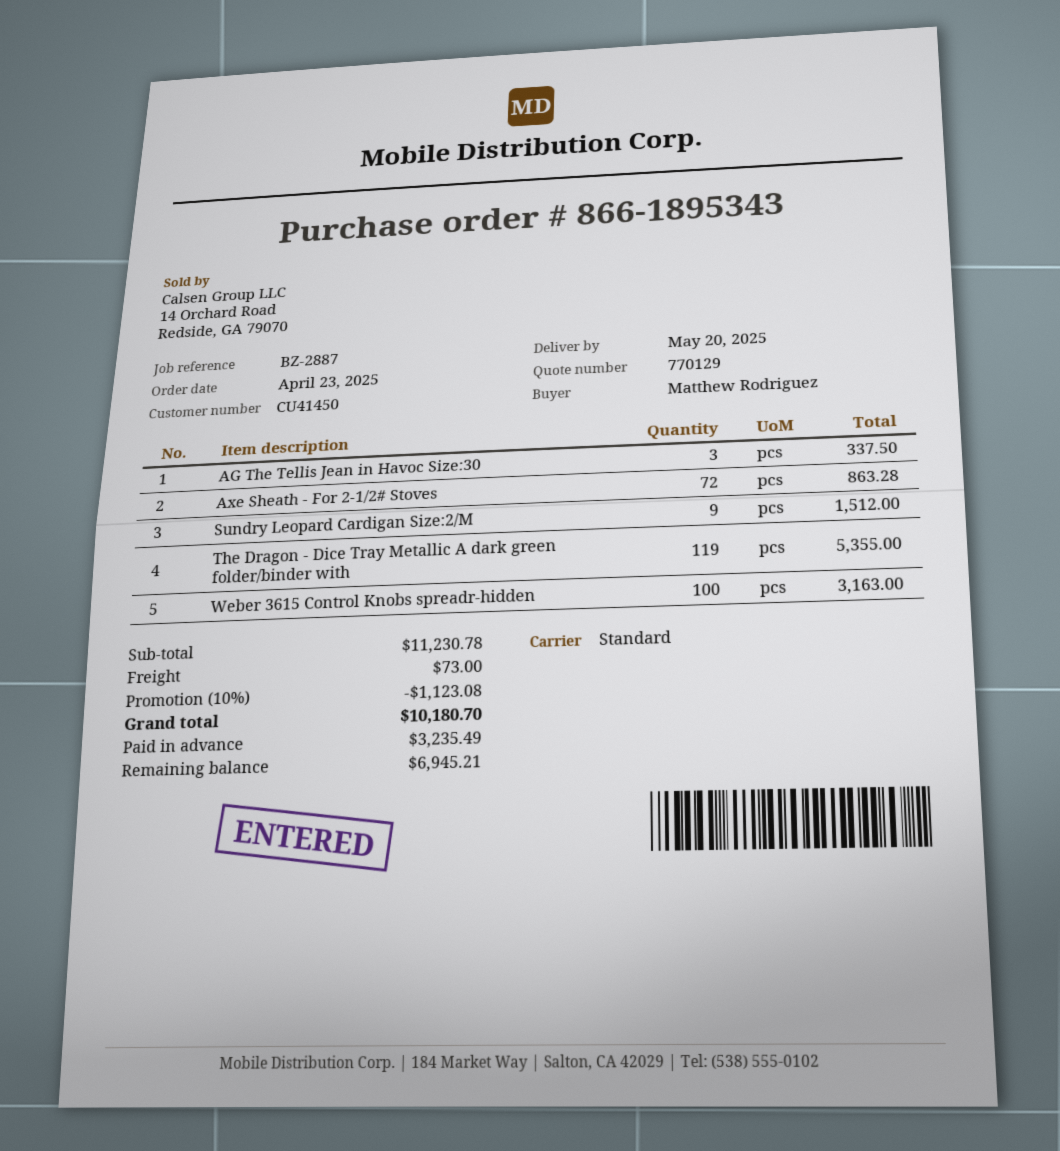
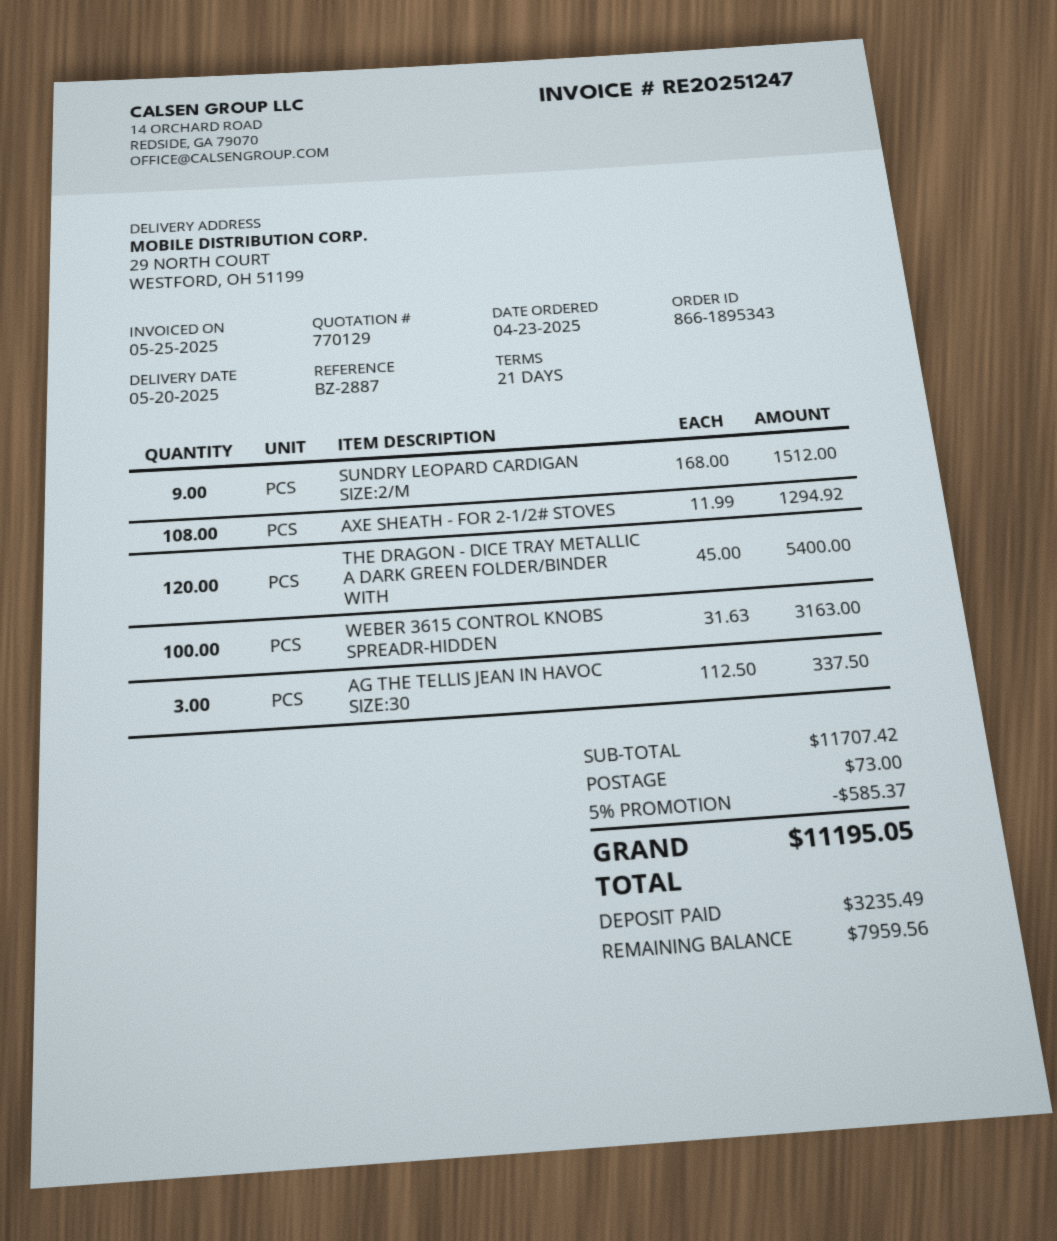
Axe Sheath - For 2-1/2# Stoves: 72 for 863.28 -> 108 for 1294.92
The Dragon - Dice Tray Metallic A dark green folder/binder with: 119 for 5355.00 -> 120 for 5400.00
subtotal: 11230.78 -> 11707.42
discount: 10% = 1123.08 -> 5% = 585.37
total: 10180.70 -> 11195.05
balance: 6945.21 -> 7959.56

